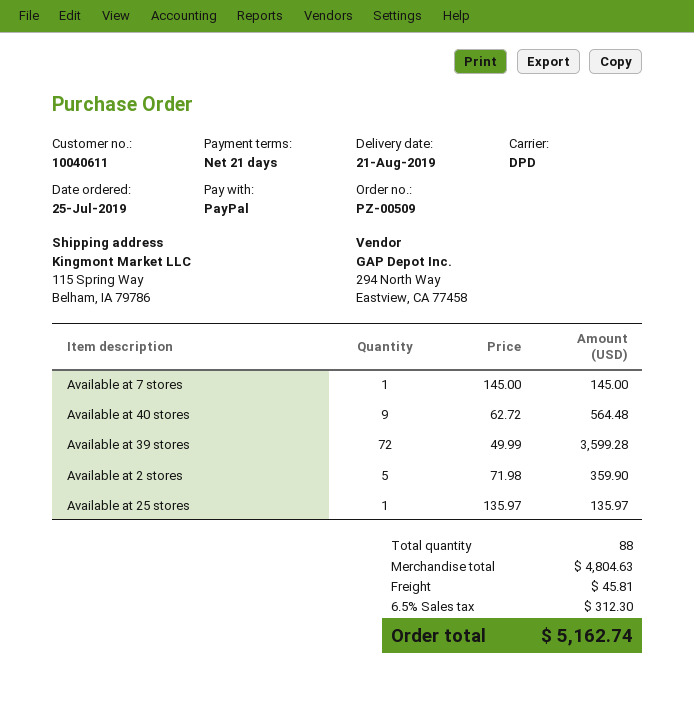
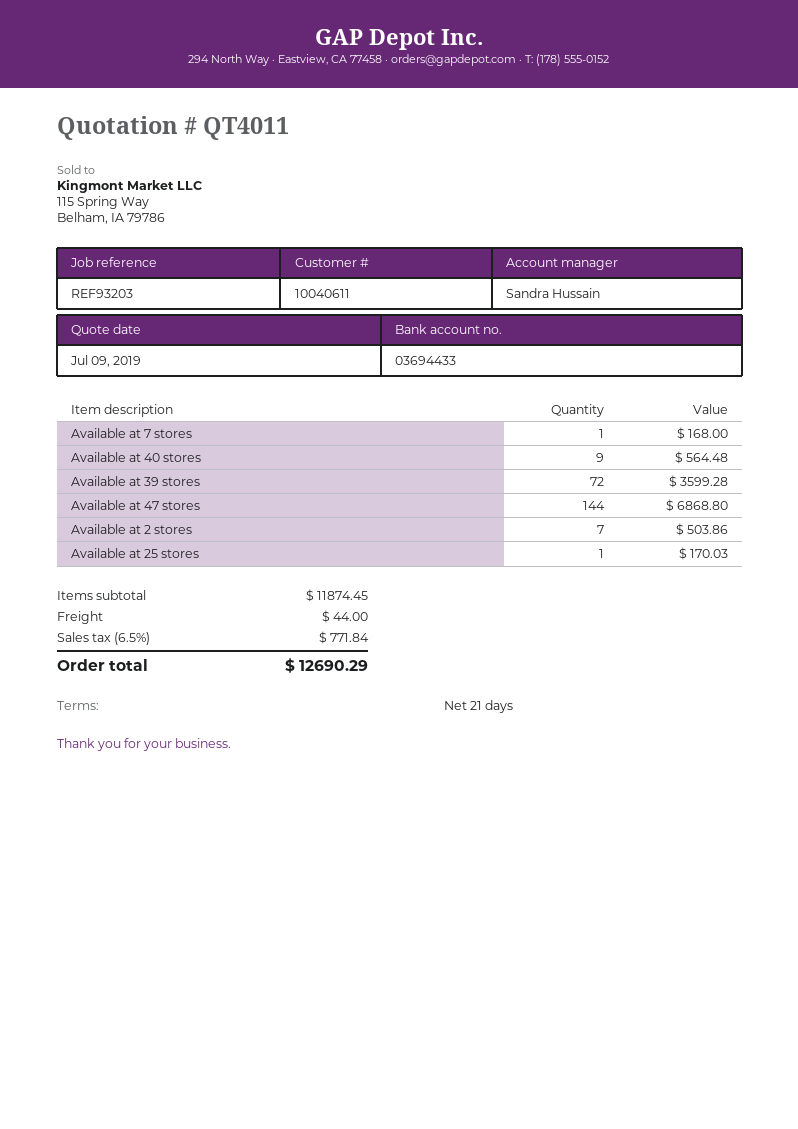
Available at 7 stores: 1 for 145.00 -> 1 for 168.00
Available at 2 stores: 5 for 359.90 -> 7 for 503.86
Available at 25 stores: 1 for 135.97 -> 1 for 170.03
Available at 47 stores: none -> 144 for 6868.80
subtotal: 4804.63 -> 11874.45
shipping: 45.81 -> 44.00
tax: 6.5% = 312.30 -> 6.5% = 771.84
total: 5162.74 -> 12690.29

